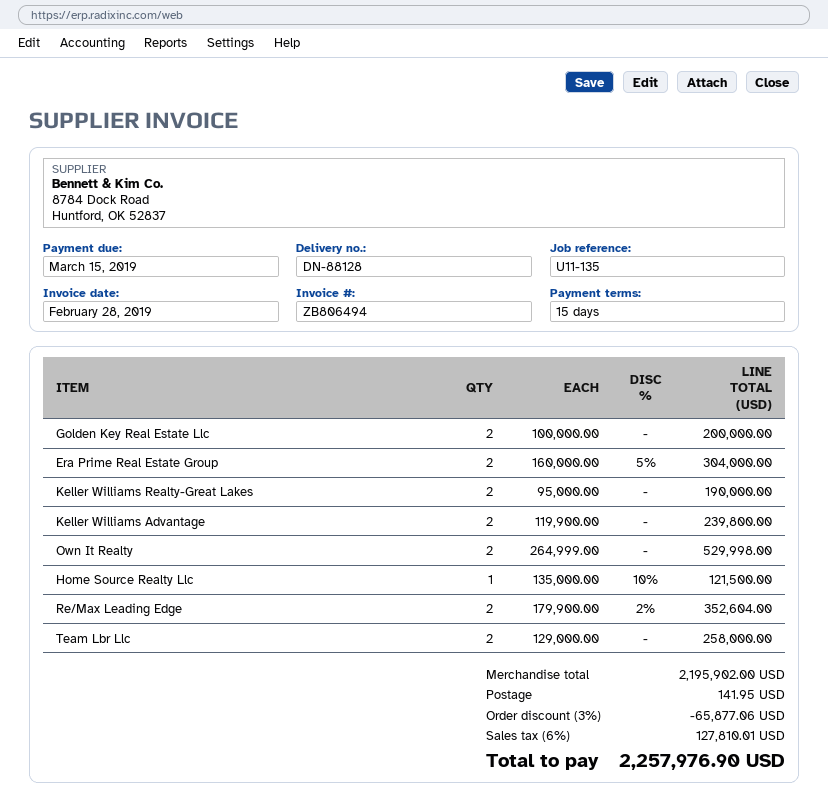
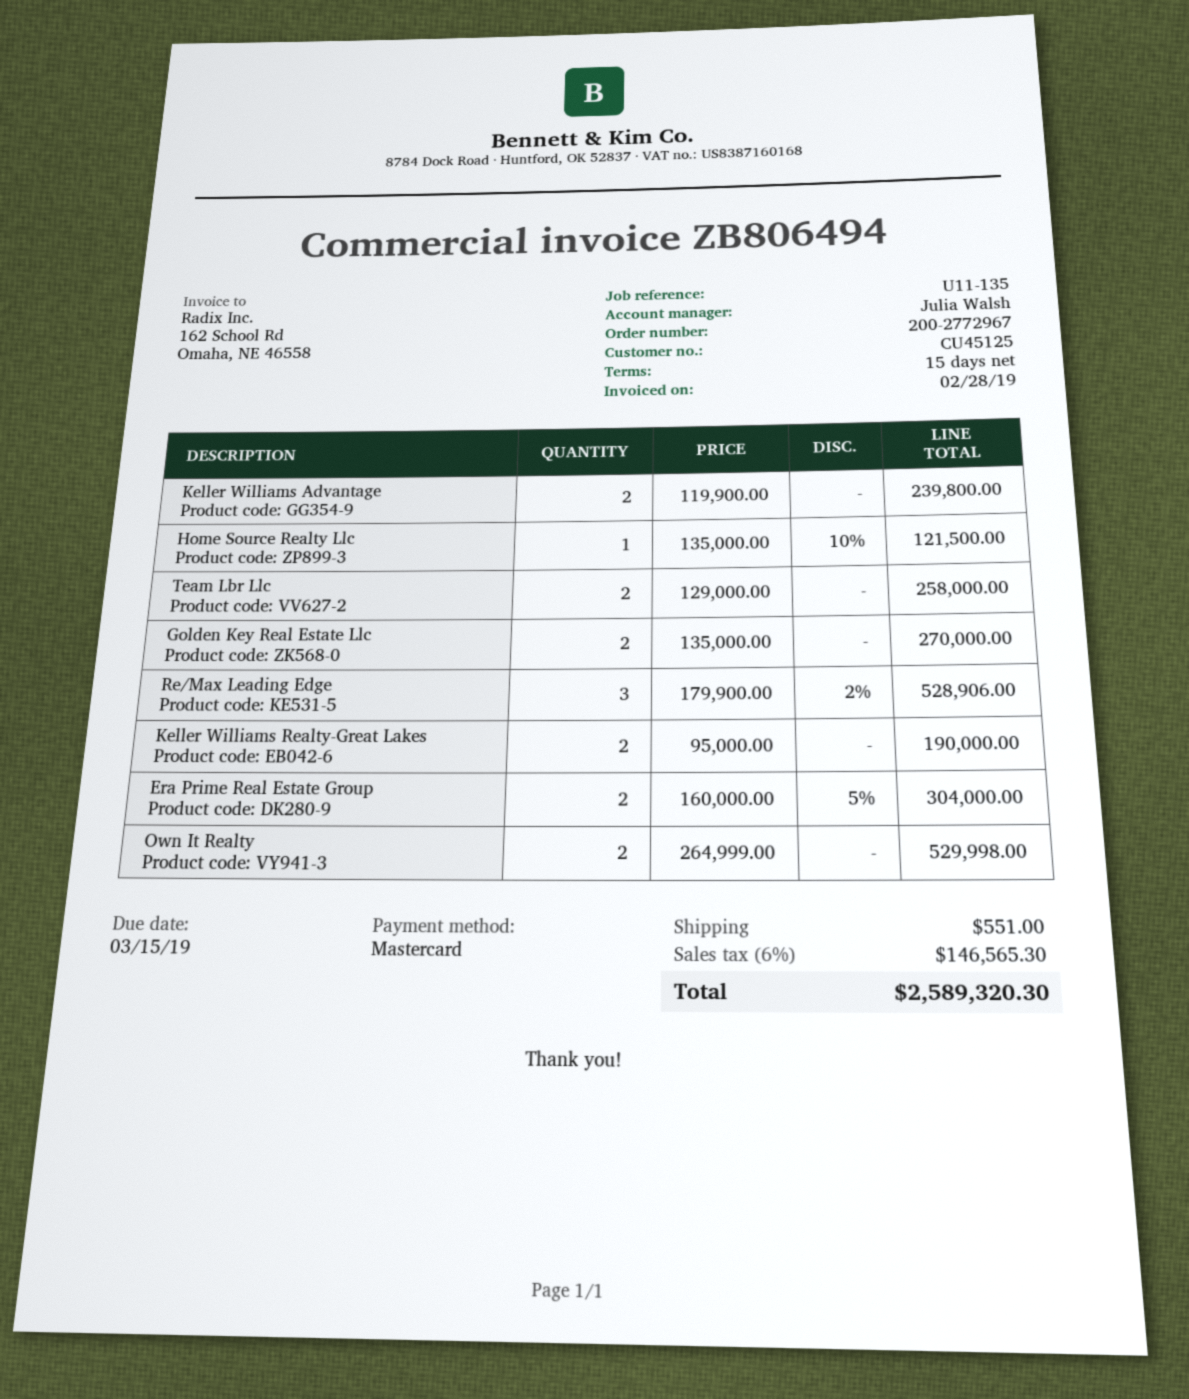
Golden Key Real Estate Llc: 2 x 100000.00 = 200000.00 -> 2 x 135000.00 = 270000.00
Re/Max Leading Edge: 2 x 179900.00 - 2% = 352604.00 -> 3 x 179900.00 - 2% = 528906.00
discount: 3% = 65877.06 -> none
shipping: 141.95 -> 551.00
tax: 6% = 127810.01 -> 6% = 146565.30
total: 2257976.90 -> 2589320.30

